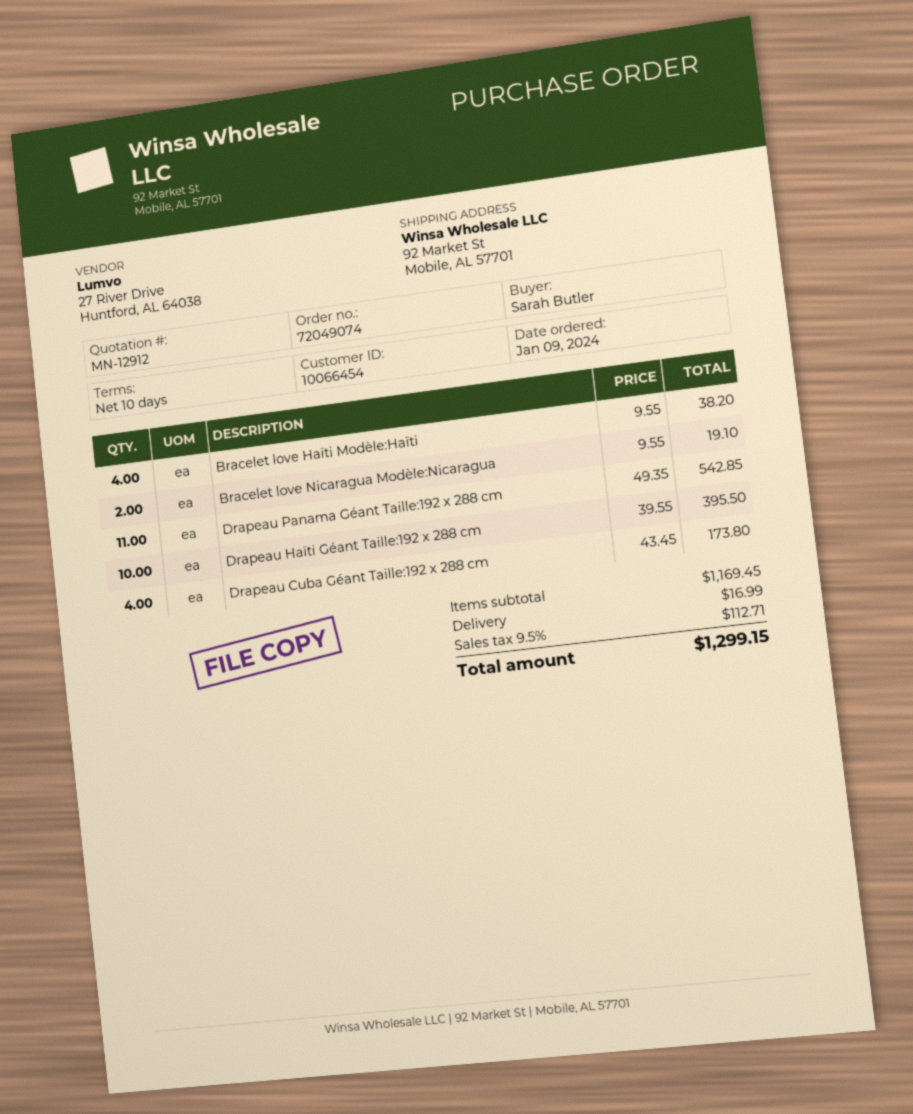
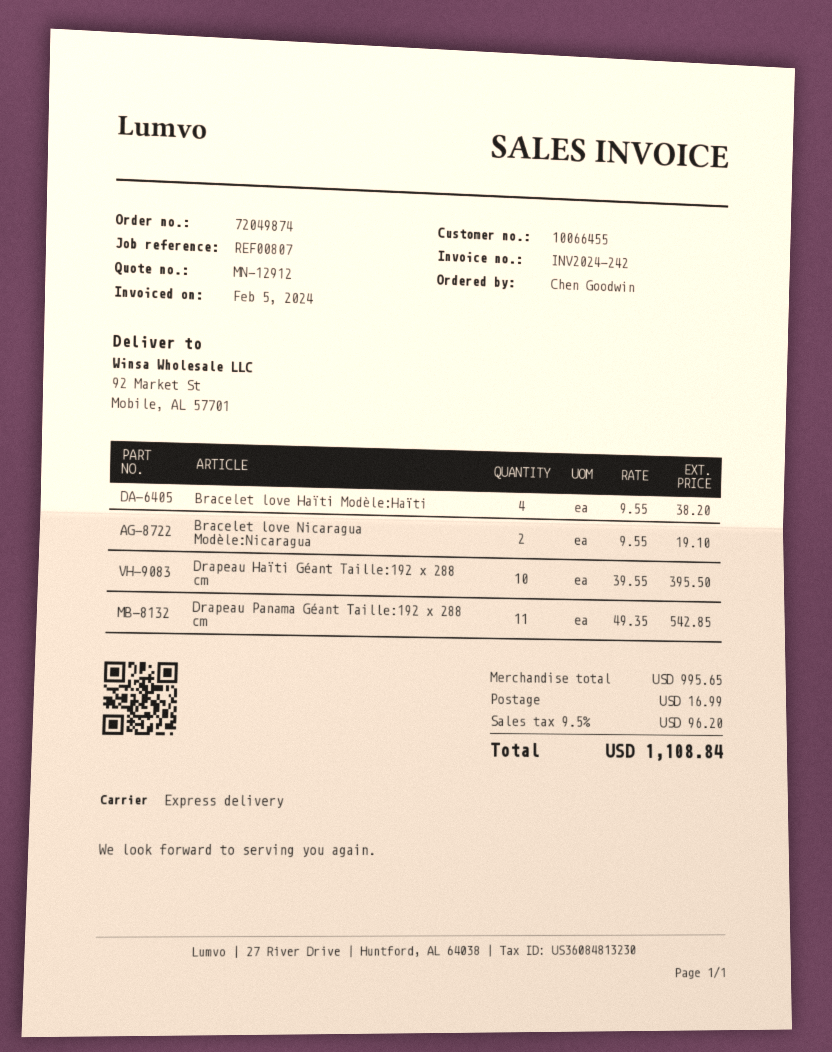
order number: 72049074 -> 72049874
customer number: 10066454 -> 10066455
ordered by: Sarah Butler -> Chen Goodwin
Drapeau Cuba Géant Taille:192 x 288 cm: 4 x 43.45 = 173.80 -> none
subtotal: 1169.45 -> 995.65
tax: 9.5% = 112.71 -> 9.5% = 96.20
total: 1299.15 -> 1108.84

